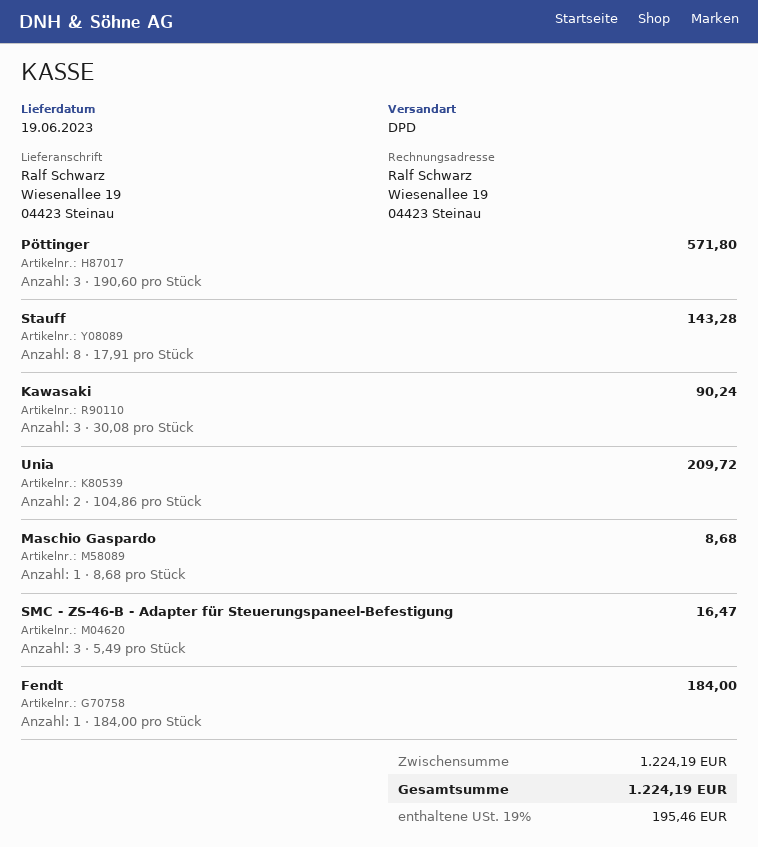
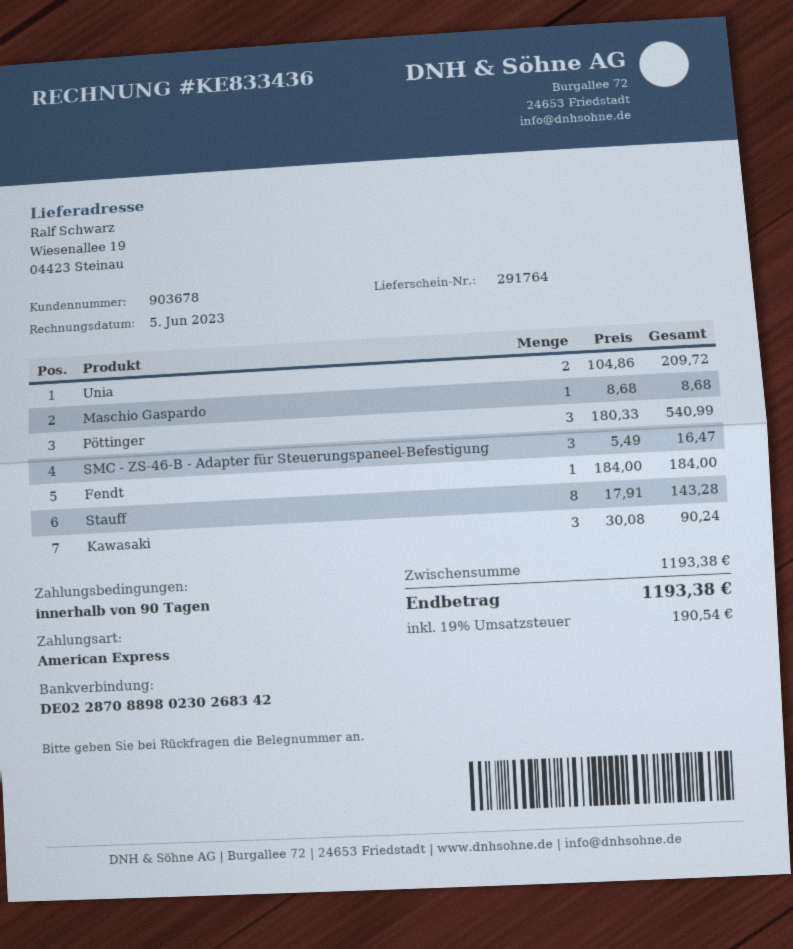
Pöttinger: 3 x 190.60 = 571.80 -> 3 x 180.33 = 540.99
subtotal: 1224.19 -> 1193.38
tax: 19% = 195.46 -> 19% = 190.54
total: 1224.19 -> 1193.38

